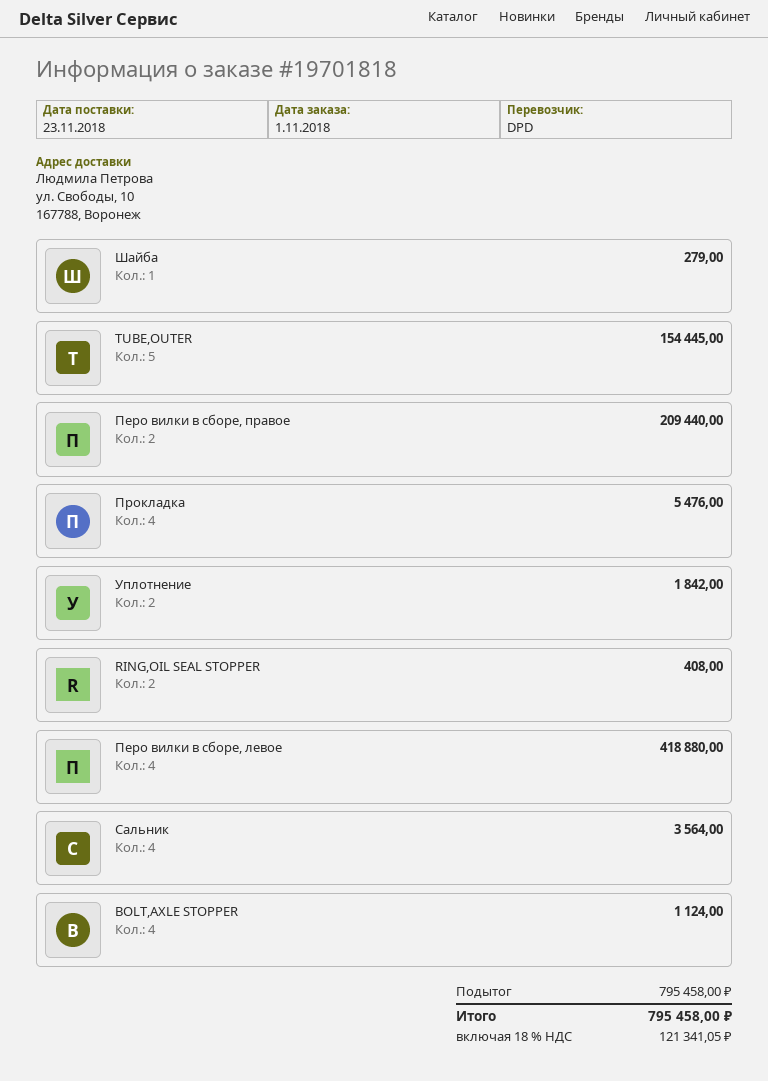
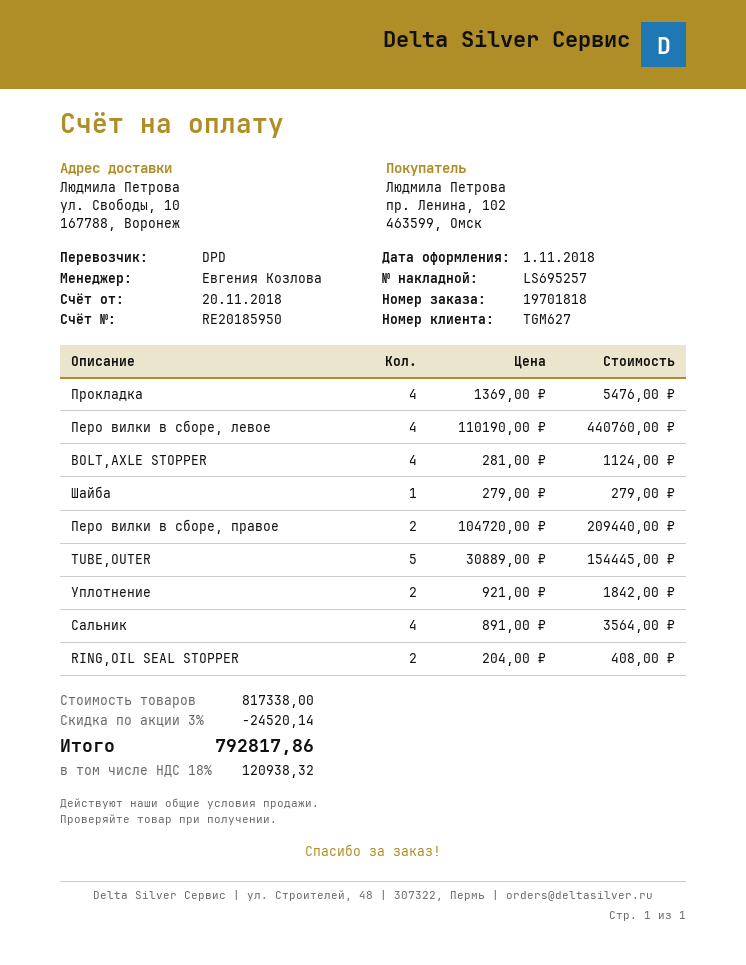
Перо вилки в сборе, левое: 4 for 418880.00 -> 4 for 440760.00
subtotal: 795458.00 -> 817338.00
discount: none -> 3% = 24520.14
tax: 18% = 121341.05 -> 18% = 120938.32
total: 795458.00 -> 792817.86

